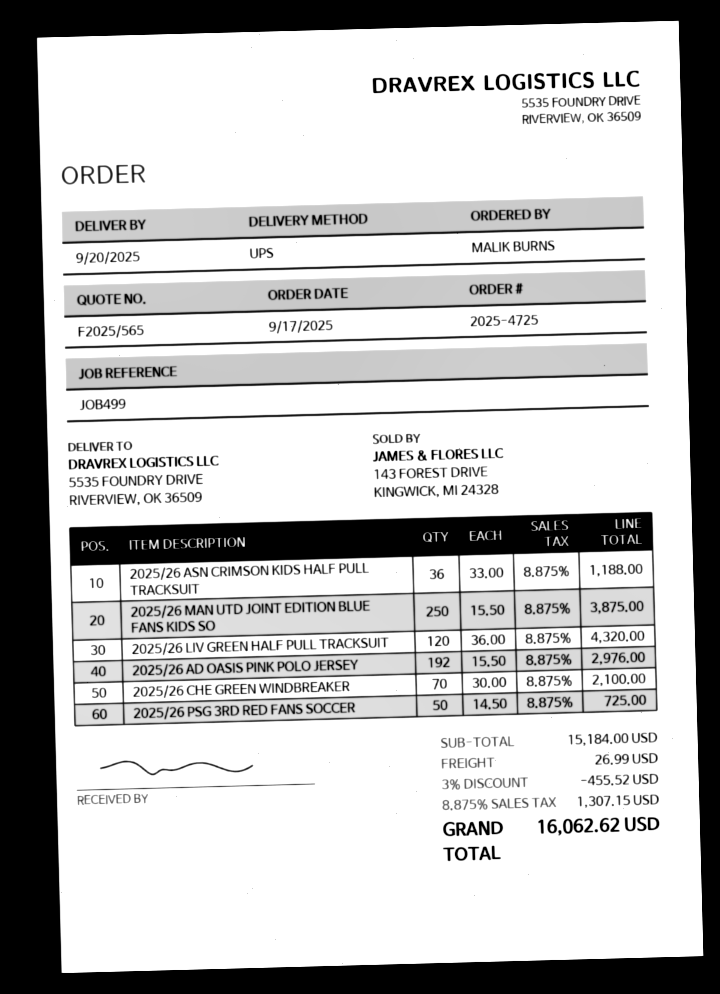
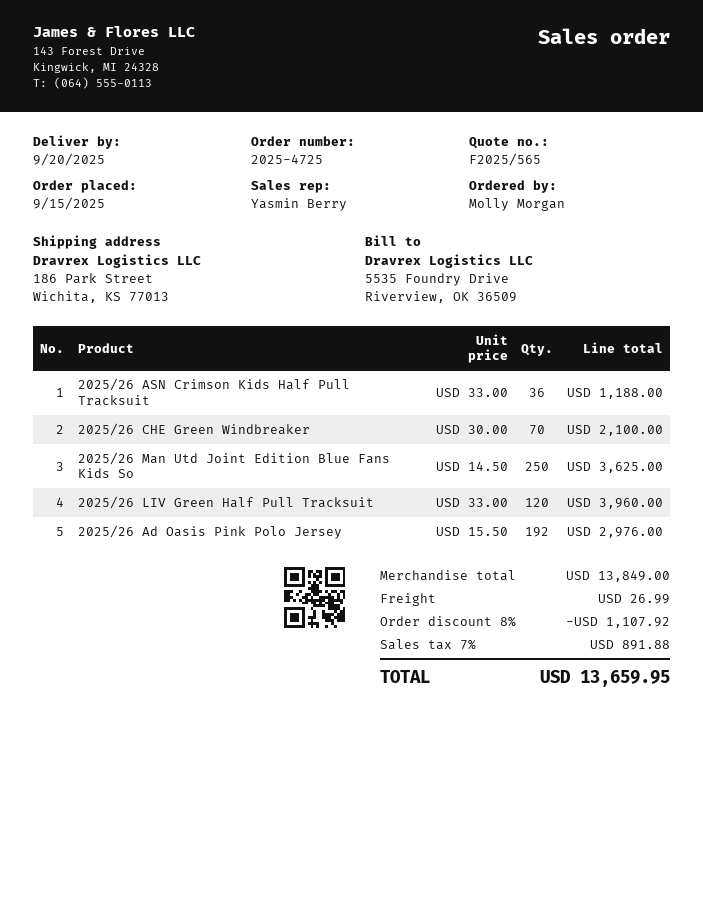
order date: 2025-09-17 -> 2025-09-15
ordered by: MALIK BURNS -> Molly Morgan
ship to: 5535 FOUNDRY DRIVE, RIVERVIEW, OK 36509 -> 186 Park Street, Wichita, KS 77013
2025/26 MAN UTD JOINT EDITION BLUE FANS KIDS SO: 250 x 15.50 = 3875.00 -> 250 x 14.50 = 3625.00
2025/26 LIV GREEN HALF PULL TRACKSUIT: 120 x 36.00 = 4320.00 -> 120 x 33.00 = 3960.00
2025/26 PSG 3RD RED FANS SOCCER: 50 x 14.50 = 725.00 -> none
subtotal: 15184.00 -> 13849.00
discount: 3% = 455.52 -> 8% = 1107.92
tax: 8.875% = 1307.15 -> 7% = 891.88
total: 16062.62 -> 13659.95

